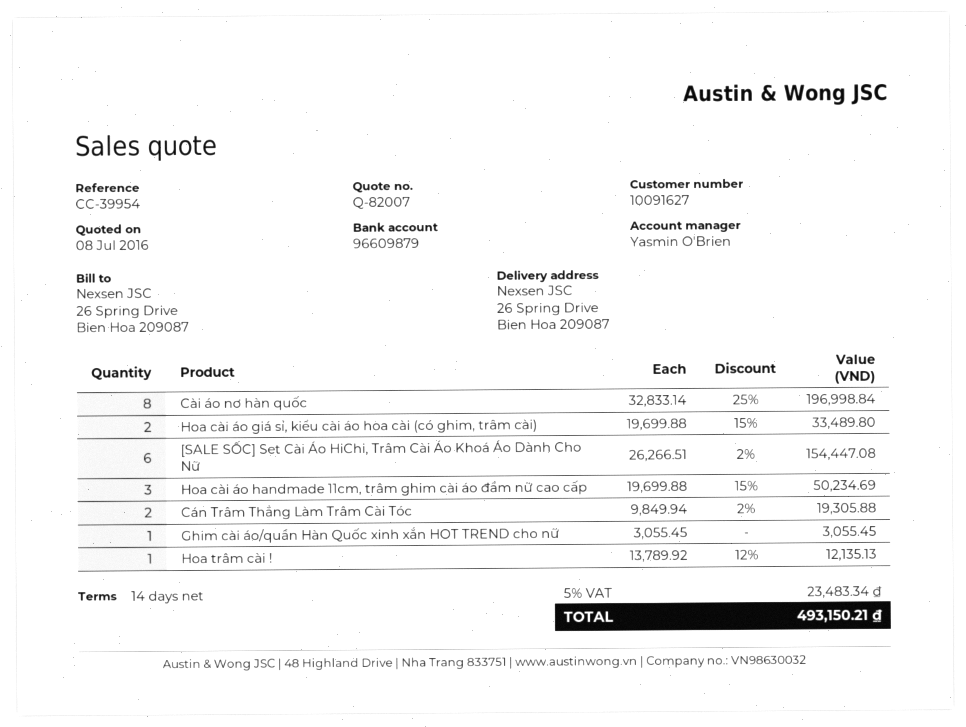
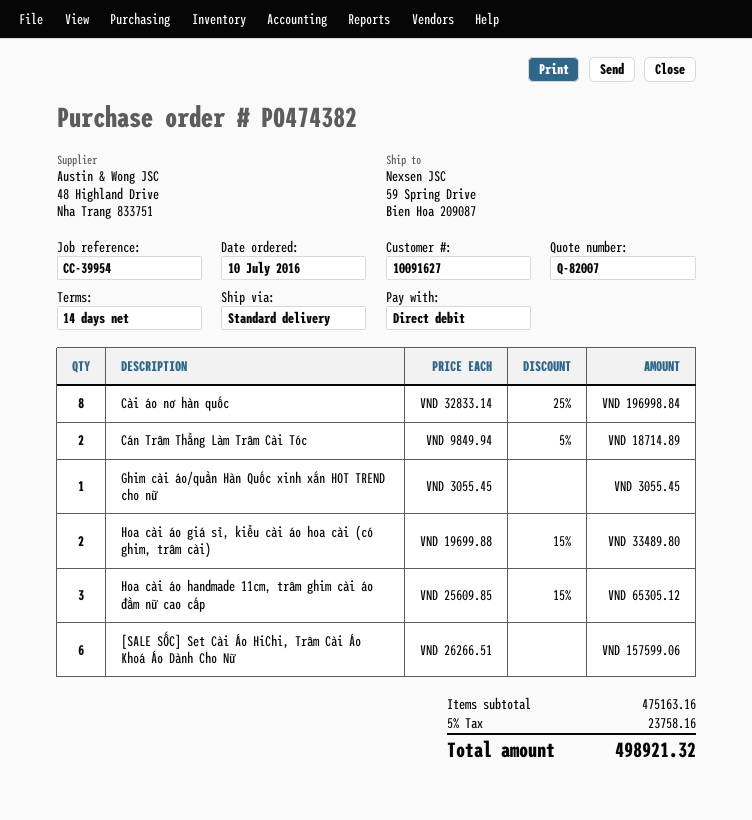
ship to: 26 Spring Drive, Bien Hoa 209087 -> 59 Spring Drive, Bien Hoa 209087
[SALE SỐC] Set Cài Áo HiChi, Trâm Cài Áo Khoá Áo Dành Cho Nữ: 6 x 26266.51 - 2% = 154447.08 -> 6 x 26266.51 = 157599.06
Hoa cài áo handmade 11cm, trâm ghim cài áo đầm nữ cao cấp: 3 x 19699.88 - 15% = 50234.69 -> 3 x 25609.85 - 15% = 65305.12
Cán Trâm Thẳng Làm Trâm Cài Tóc: 2 x 9849.94 - 2% = 19305.88 -> 2 x 9849.94 - 5% = 18714.89
Hoa trâm cài !: 1 x 13789.92 - 12% = 12135.13 -> none
tax: 5% = 23483.34 -> 5% = 23758.16
total: 493150.21 -> 498921.32

